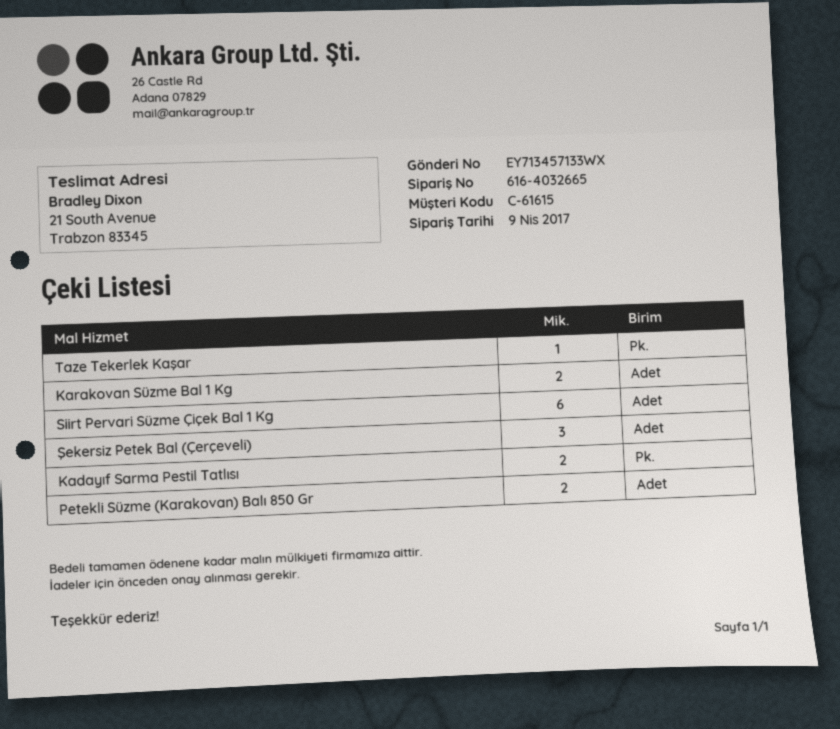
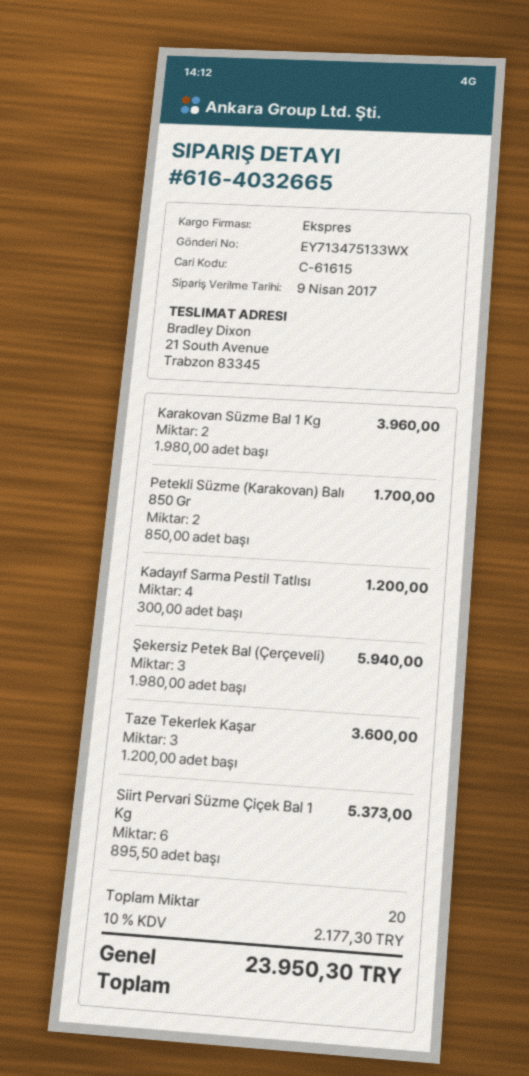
tracking number: EY713457133WX -> EY713475133WX
Taze Tekerlek Kaşar: 1 -> 3
Kadayıf Sarma Pestil Tatlısı: 2 -> 4

